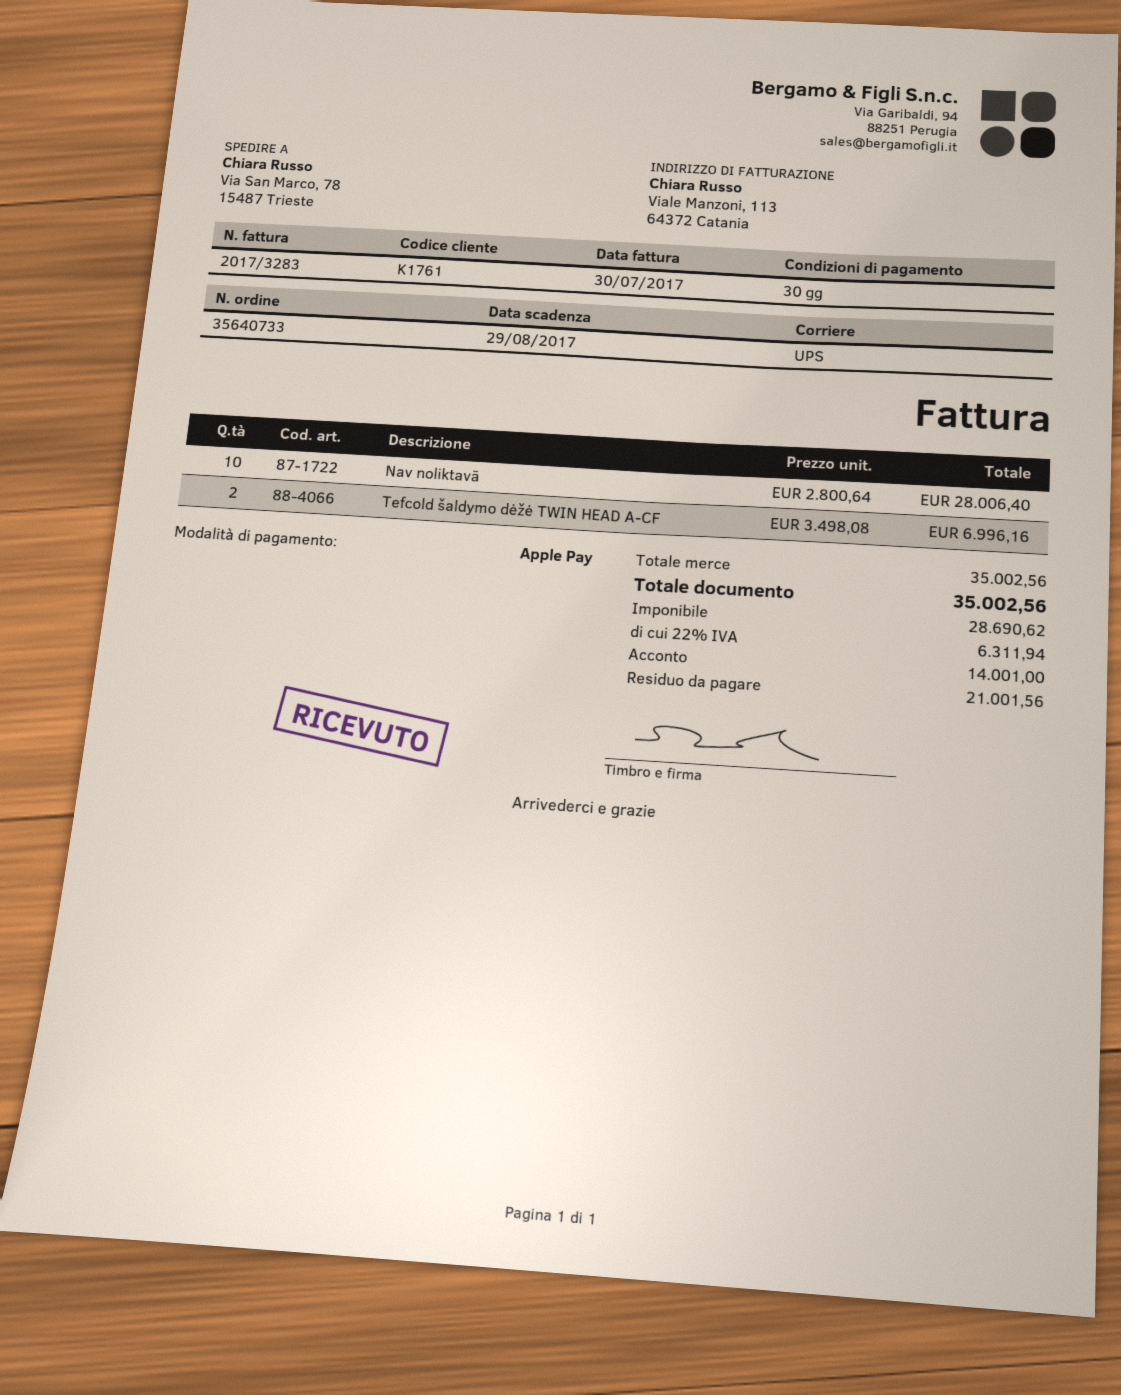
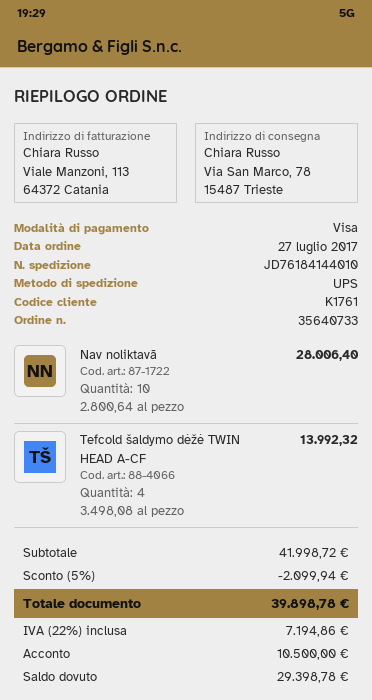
payment method: Apple Pay -> Visa
Tefcold šaldymo dėžė TWIN HEAD A-CF: 2 x 3498.08 = 6996.16 -> 4 x 3498.08 = 13992.32
subtotal: 35002.56 -> 41998.72
discount: none -> 5% = 2099.94
tax: 22% = 6311.94 -> 22% = 7194.86
total: 35002.56 -> 39898.78
deposit: 14001.00 -> 10500.00
balance: 21001.56 -> 29398.78

